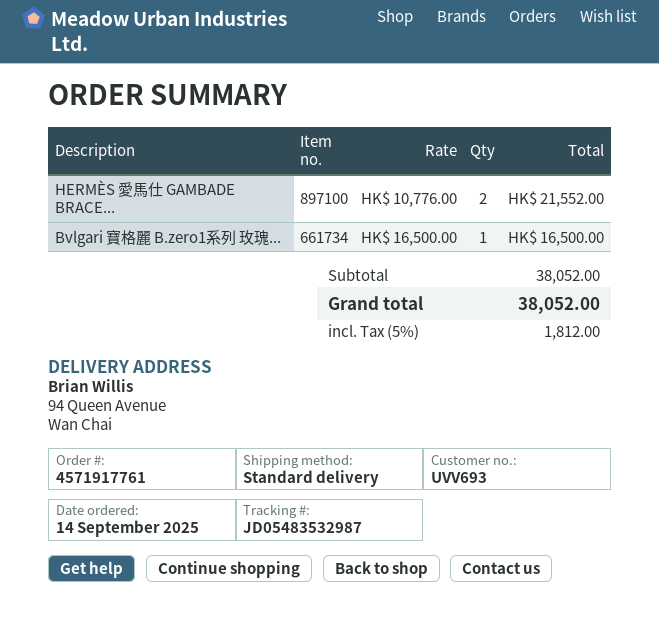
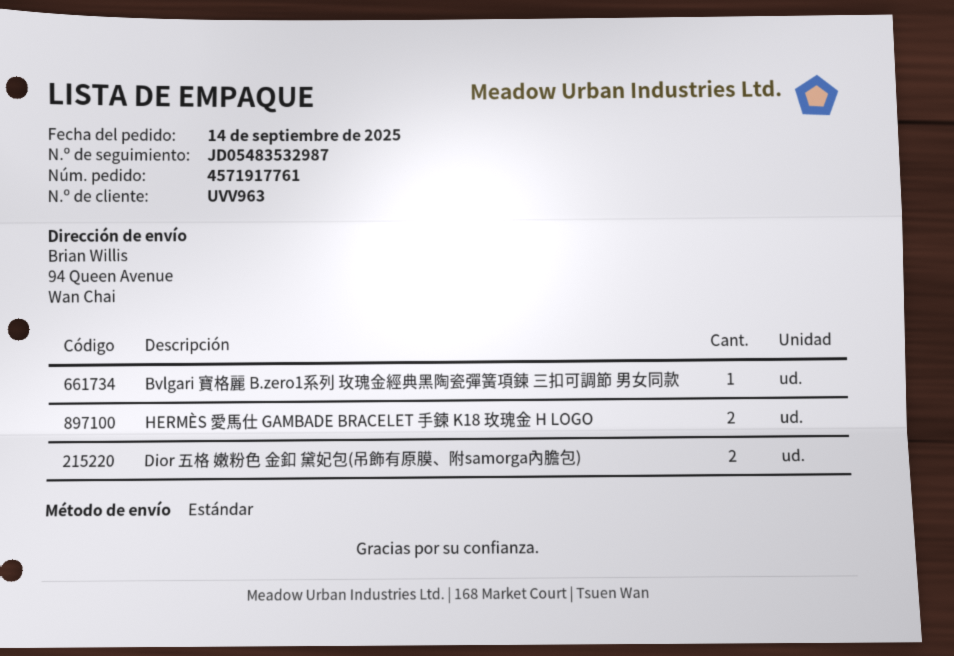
customer number: UVV693 -> UVV963
Dior 五格 嫩粉色 金釦 黛妃包(吊飾有原膜、附samorga內膽包): none -> 2

